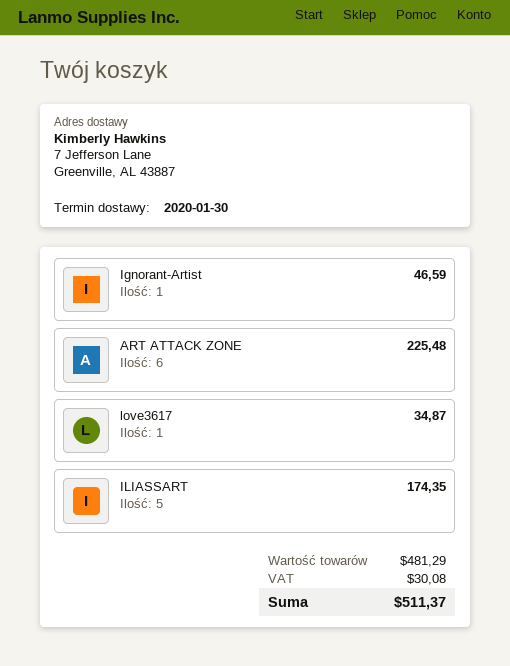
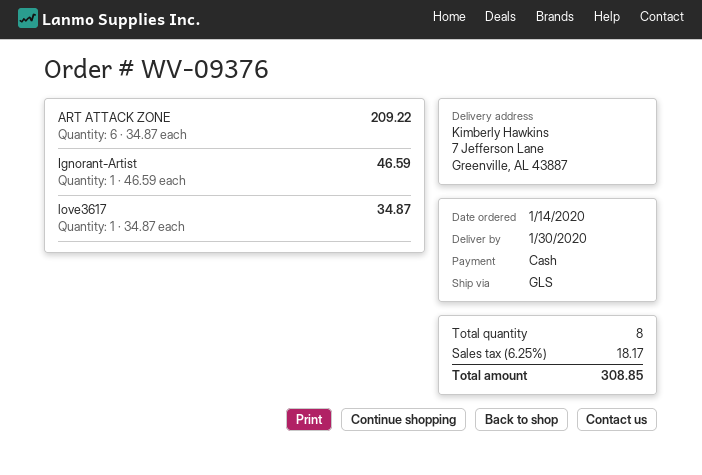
ART ATTACK ZONE: 6 for 225.48 -> 6 for 209.22
ILIASSART: 5 for 174.35 -> none
tax: 30.08 -> 18.17
total: 511.37 -> 308.85

